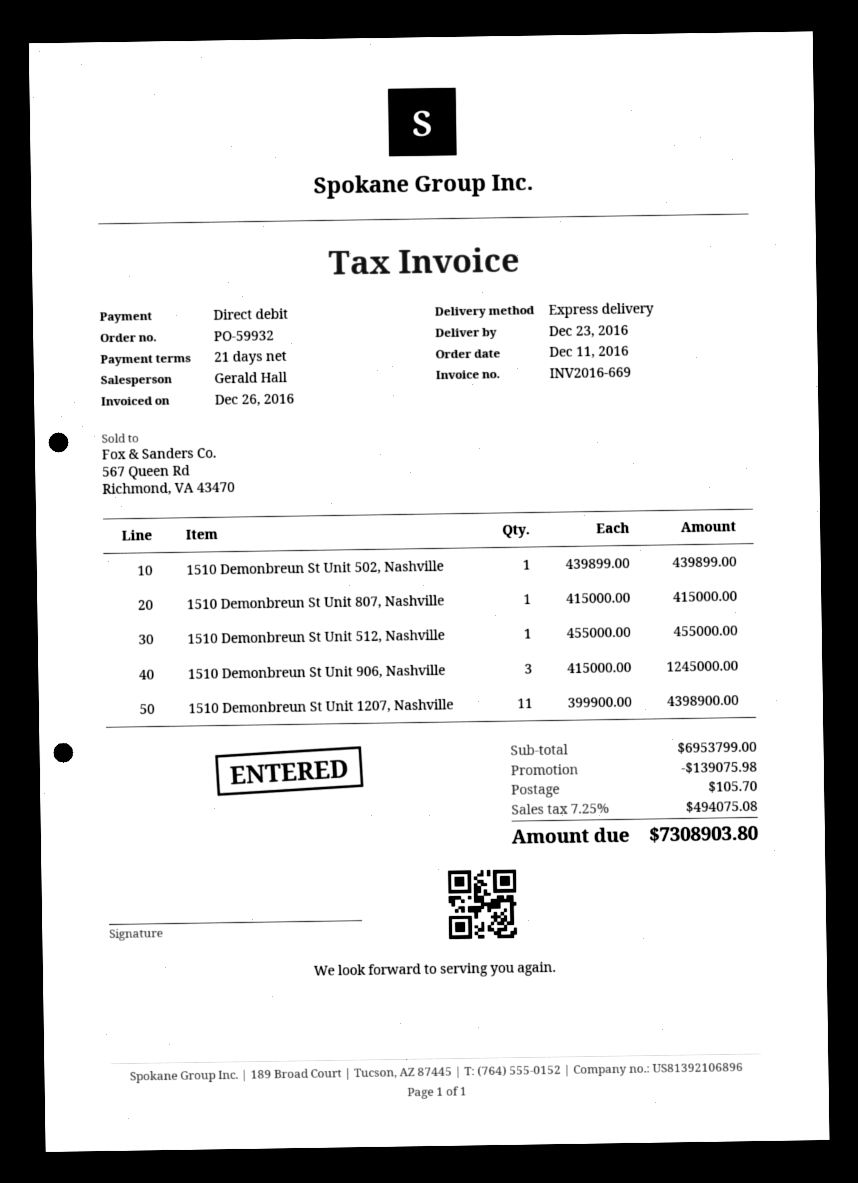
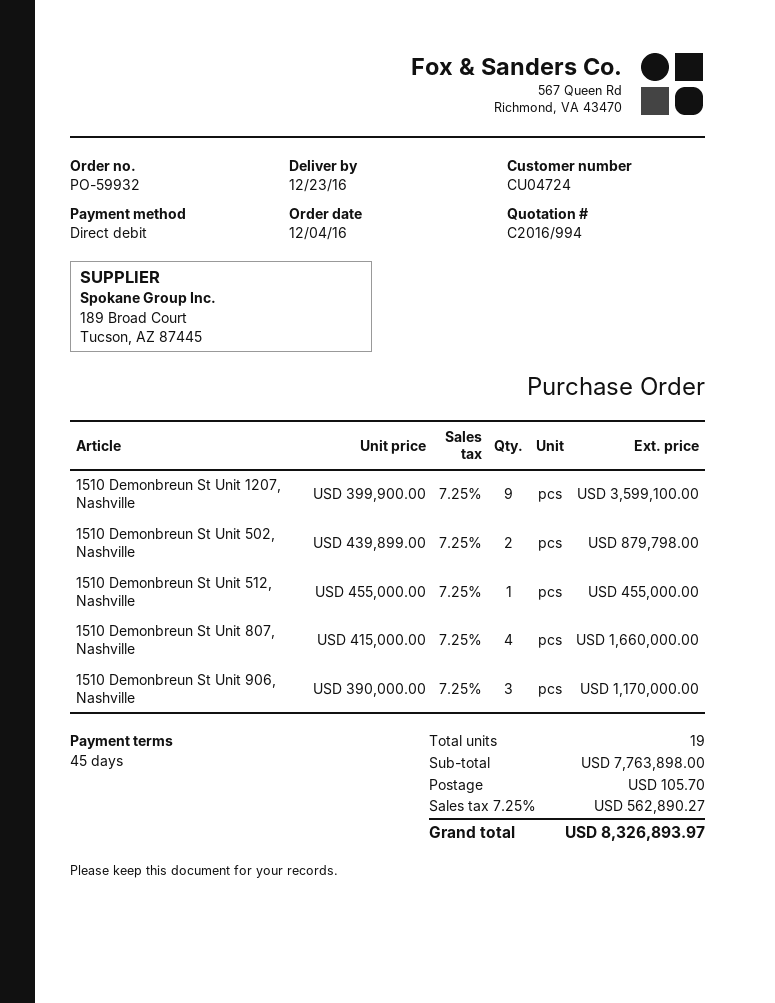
order date: 2016-12-11 -> 2016-12-04
payment terms: 21 days -> 45 days
1510 Demonbreun St Unit 502, Nashville: 1 x 439899.00 = 439899.00 -> 2 x 439899.00 = 879798.00
1510 Demonbreun St Unit 807, Nashville: 1 x 415000.00 = 415000.00 -> 4 x 415000.00 = 1660000.00
1510 Demonbreun St Unit 906, Nashville: 3 x 415000.00 = 1245000.00 -> 3 x 390000.00 = 1170000.00
1510 Demonbreun St Unit 1207, Nashville: 11 x 399900.00 = 4398900.00 -> 9 x 399900.00 = 3599100.00
subtotal: 6953799.00 -> 7763898.00
discount: 139075.98 -> none
tax: 7.25% = 494075.08 -> 7.25% = 562890.27
total: 7308903.80 -> 8326893.97

